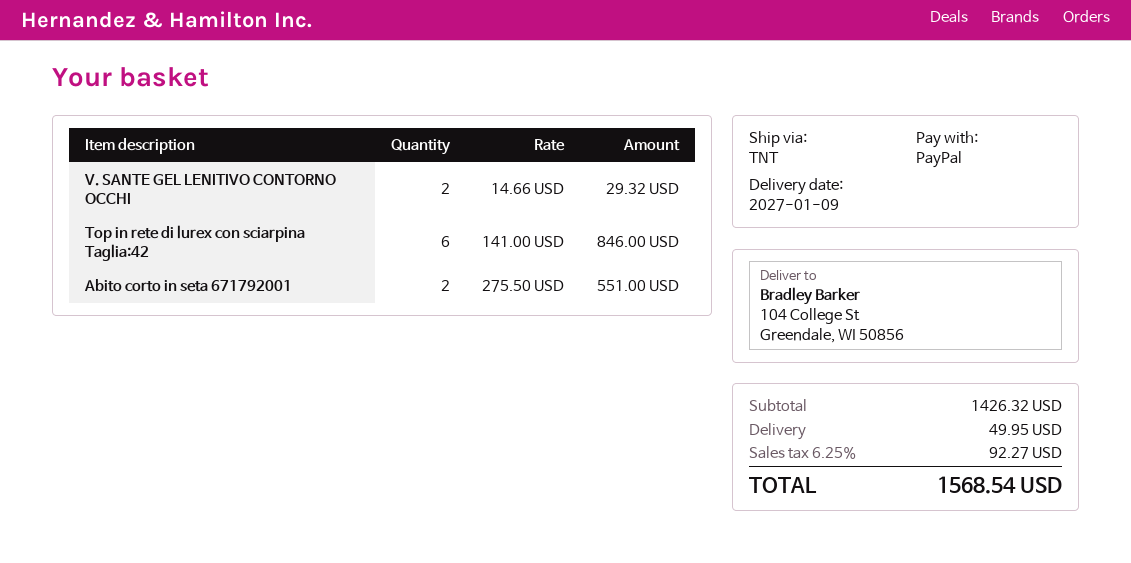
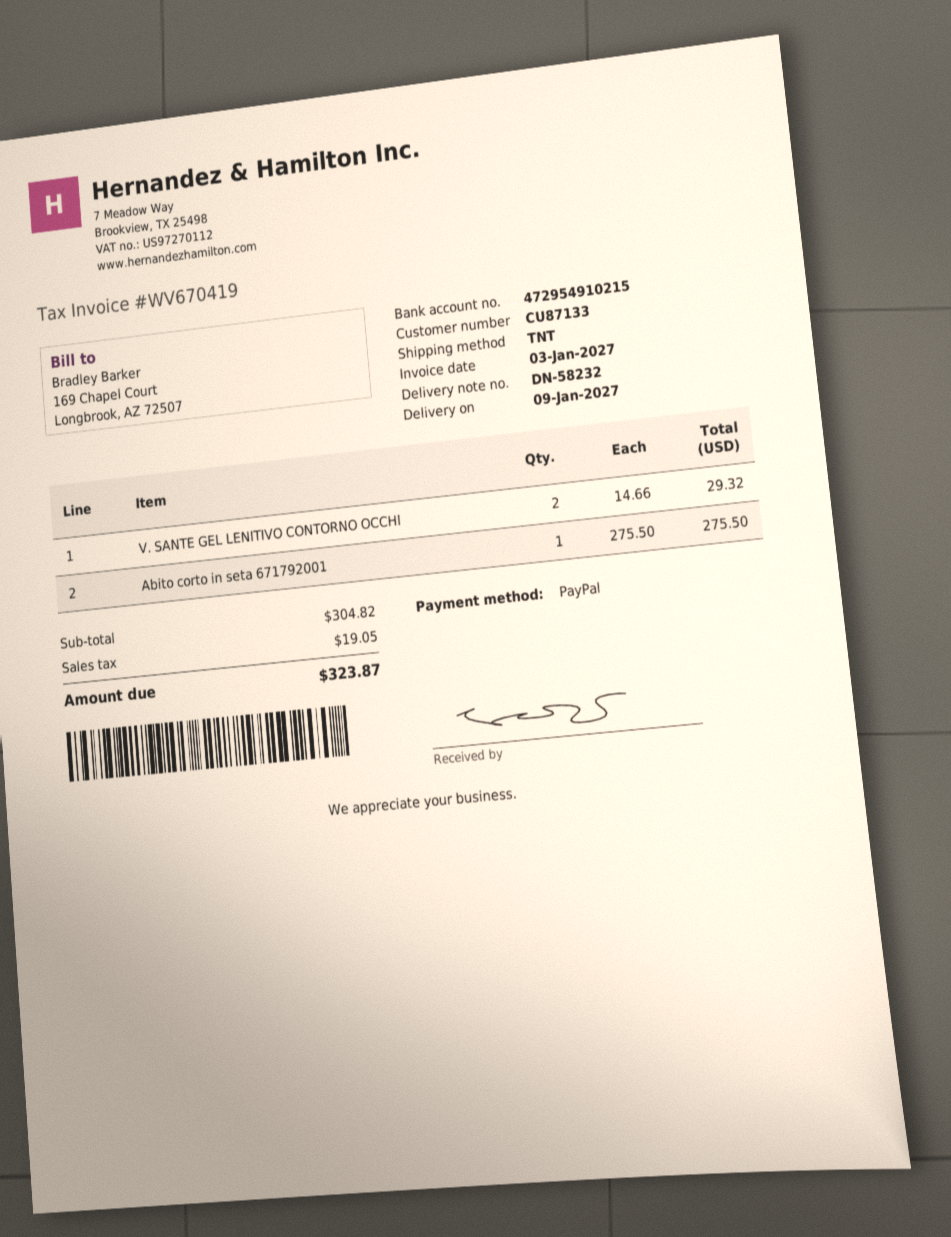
Top in rete di lurex con sciarpina Taglia:42: 6 x 141.00 = 846.00 -> none
Abito corto in seta 671792001: 2 x 275.50 = 551.00 -> 1 x 275.50 = 275.50
subtotal: 1426.32 -> 304.82
shipping: 49.95 -> none
tax: 92.27 -> 19.05
total: 1568.54 -> 323.87

